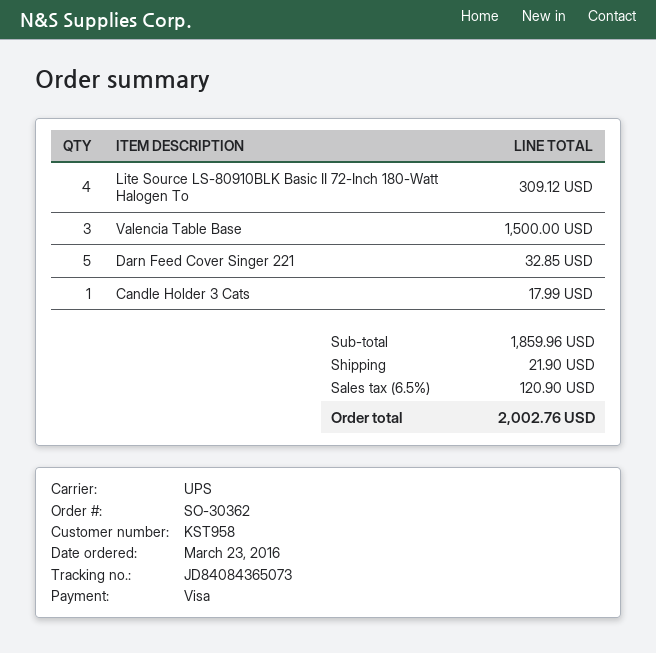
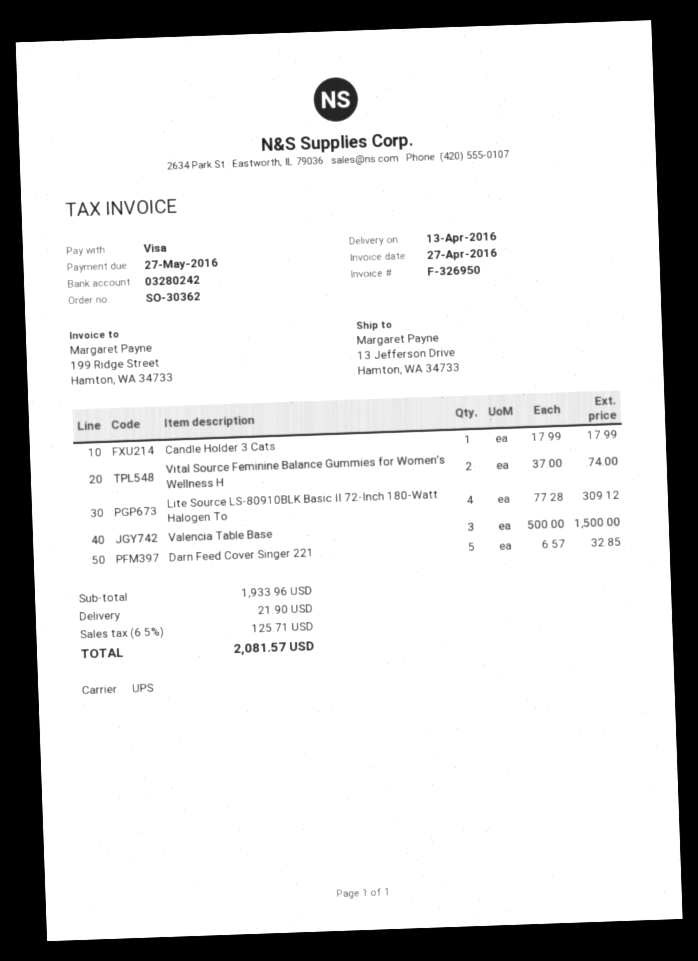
Vital Source Feminine Balance Gummies for Women’s Wellness H: none -> 2 for 74.00
subtotal: 1859.96 -> 1933.96
tax: 6.5% = 120.90 -> 6.5% = 125.71
total: 2002.76 -> 2081.57

